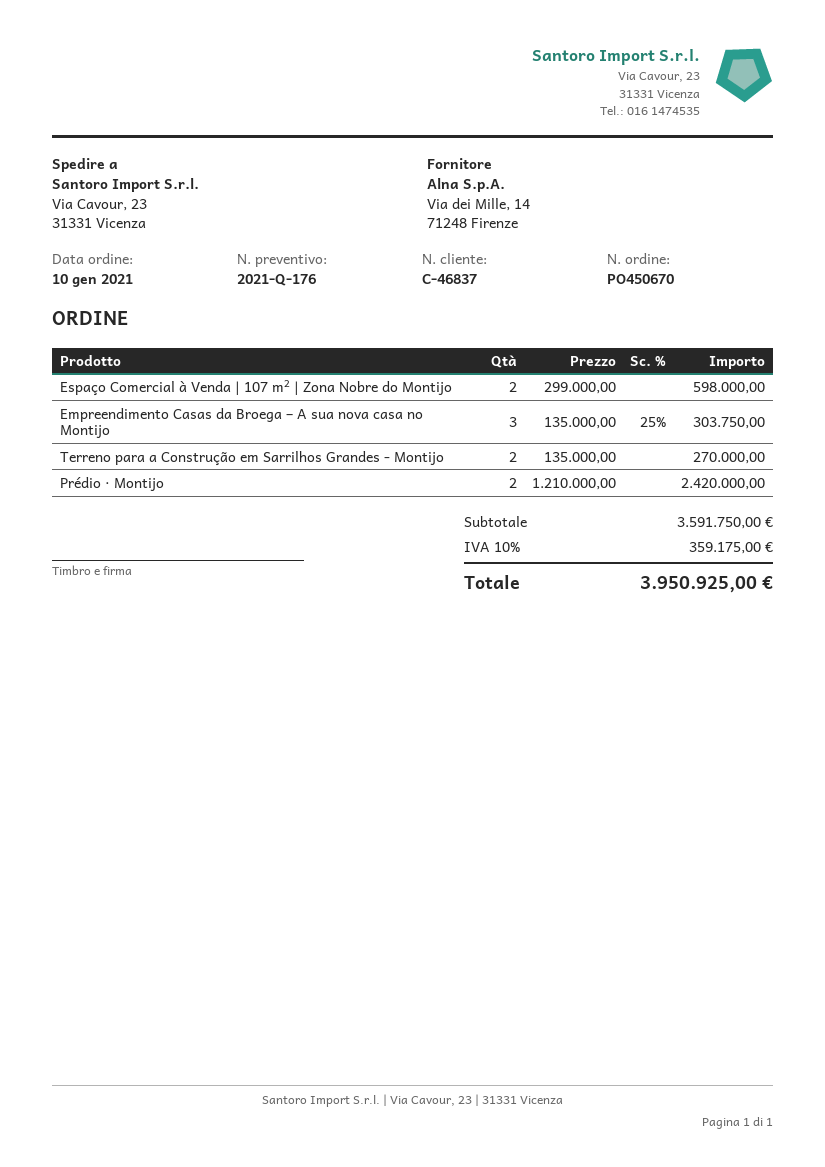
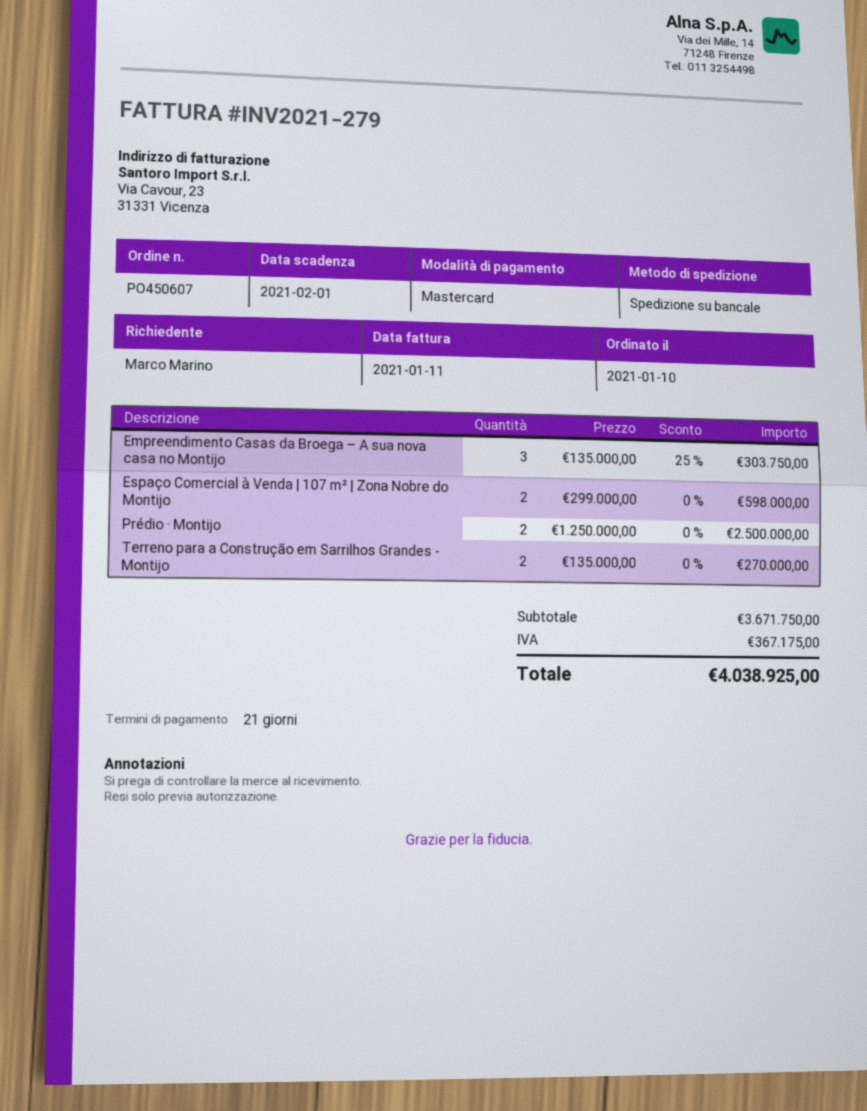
order number: PO450670 -> PO450607
Prédio · Montijo: 2 x 1210000.00 = 2420000.00 -> 2 x 1250000.00 = 2500000.00
subtotal: 3591750.00 -> 3671750.00
tax: 359175.00 -> 367175.00
total: 3950925.00 -> 4038925.00

